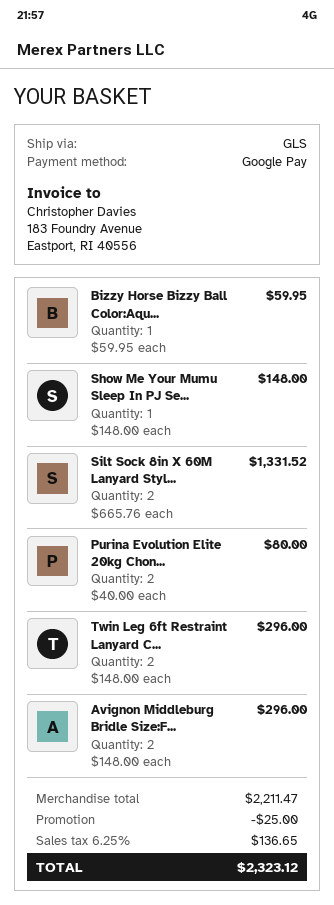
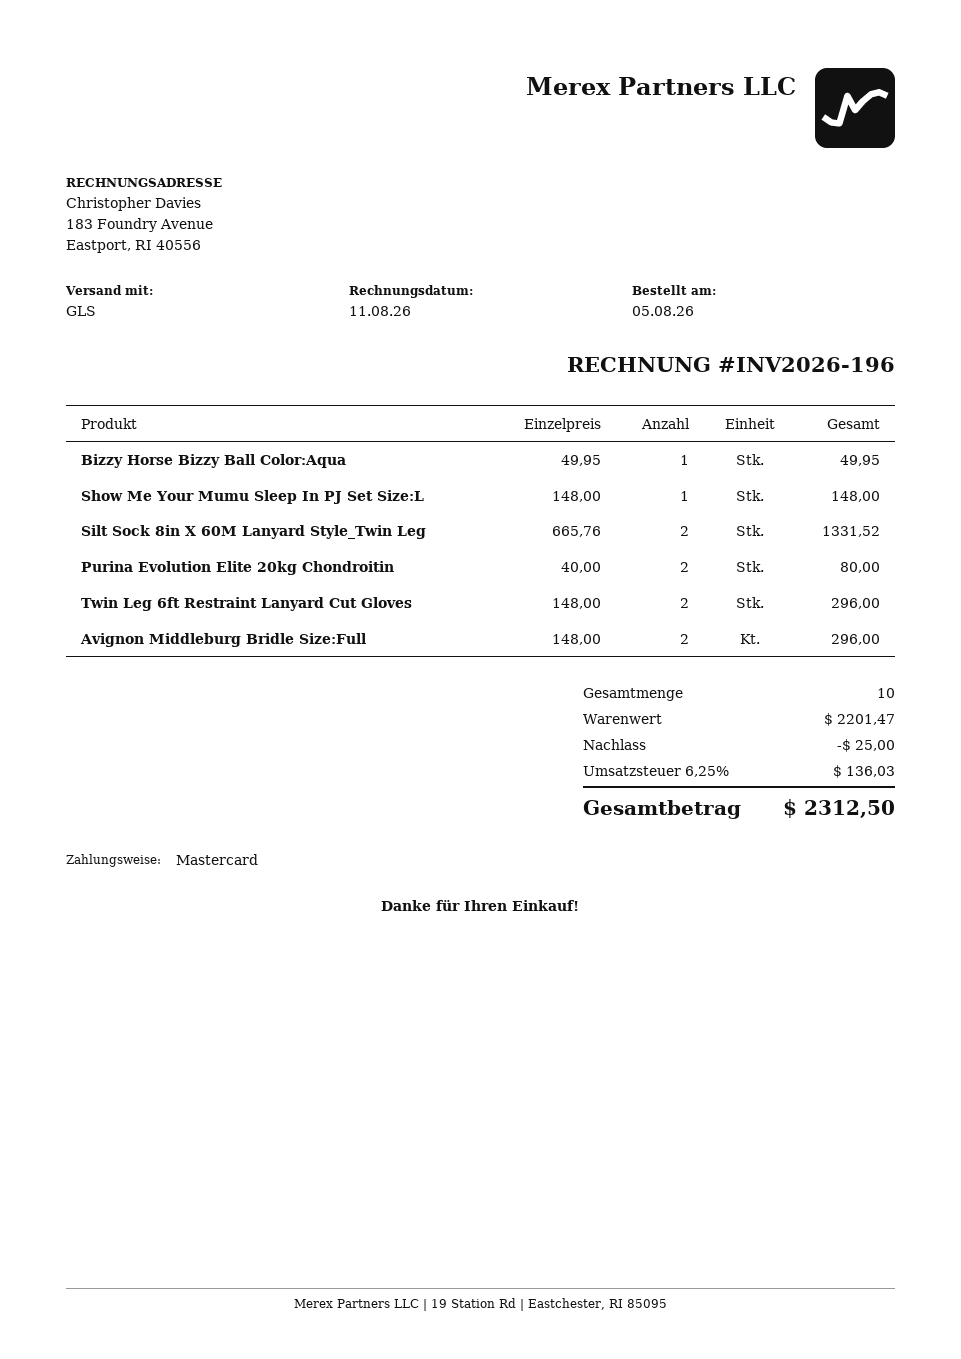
payment method: Google Pay -> Mastercard
Bizzy Horse Bizzy Ball Color:Aqu...: 1 x 59.95 = 59.95 -> 1 x 49.95 = 49.95
subtotal: 2211.47 -> 2201.47
tax: 6.25% = 136.65 -> 6.25% = 136.03
total: 2323.12 -> 2312.50

